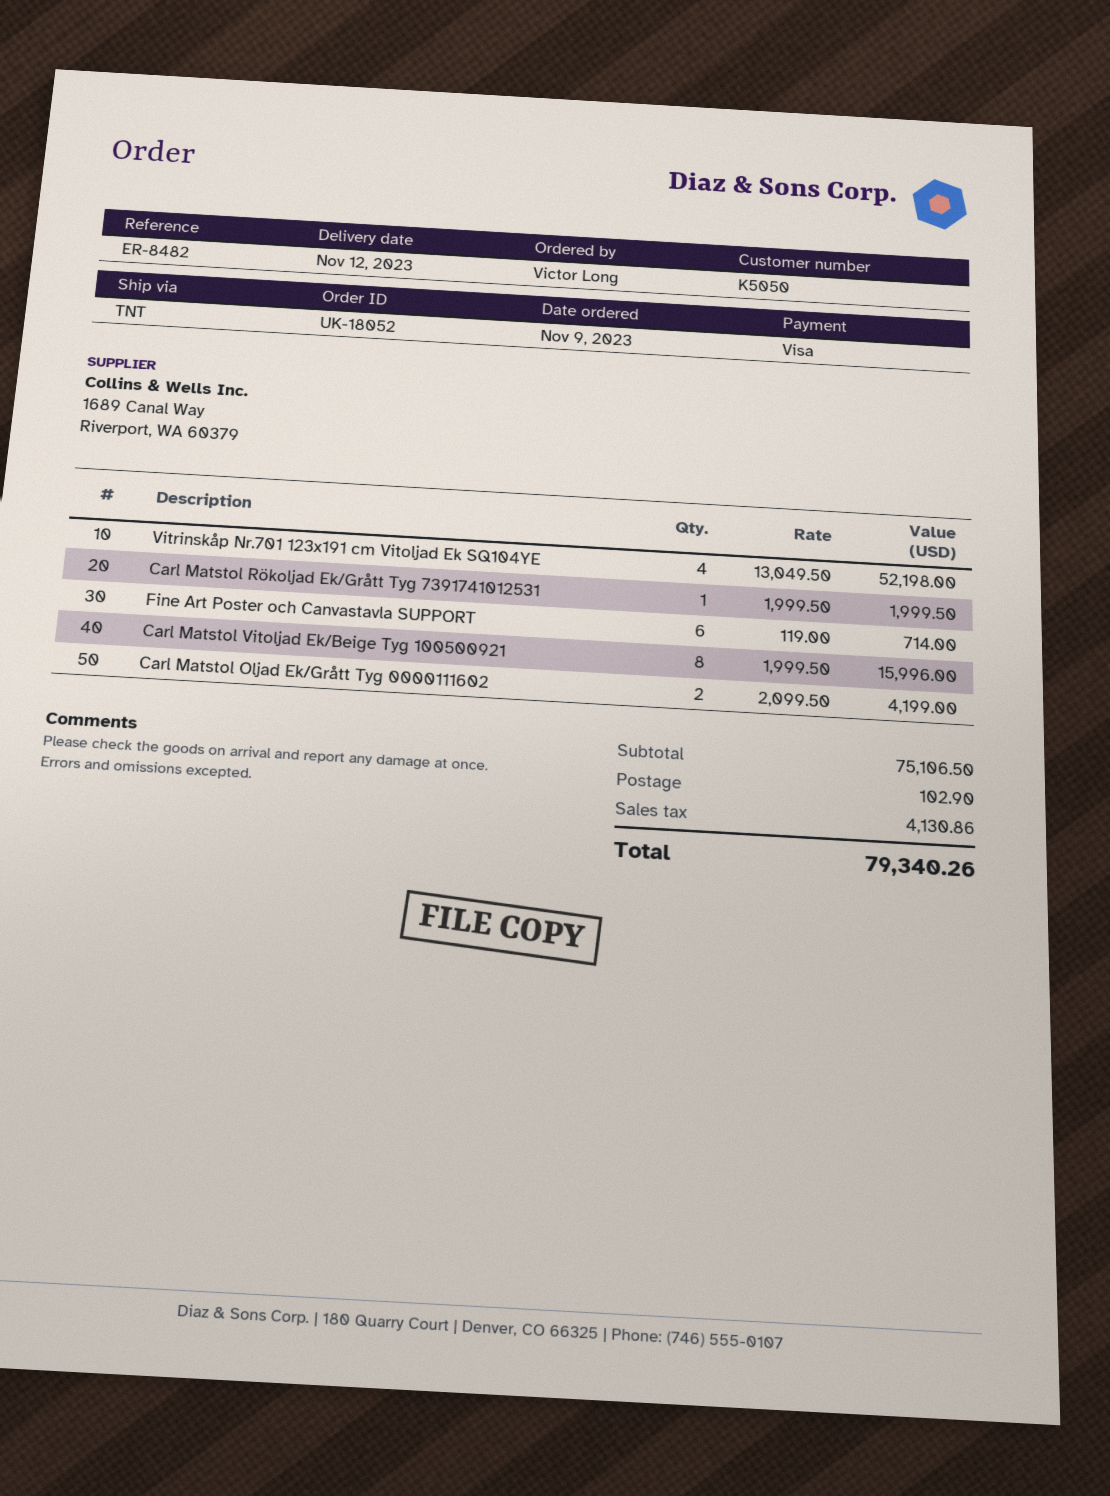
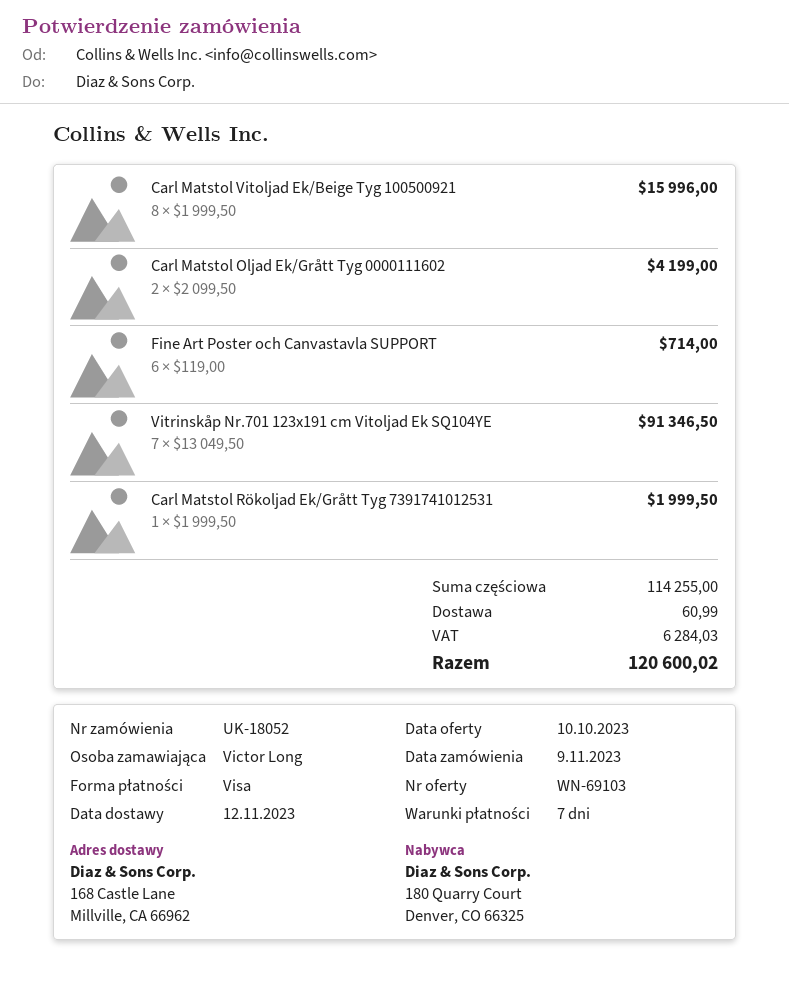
Vitrinskåp Nr.701 123x191 cm Vitoljad Ek SQ104YE: 4 x 13049.50 = 52198.00 -> 7 x 13049.50 = 91346.50
subtotal: 75106.50 -> 114255.00
shipping: 102.90 -> 60.99
tax: 4130.86 -> 6284.03
total: 79340.26 -> 120600.02

